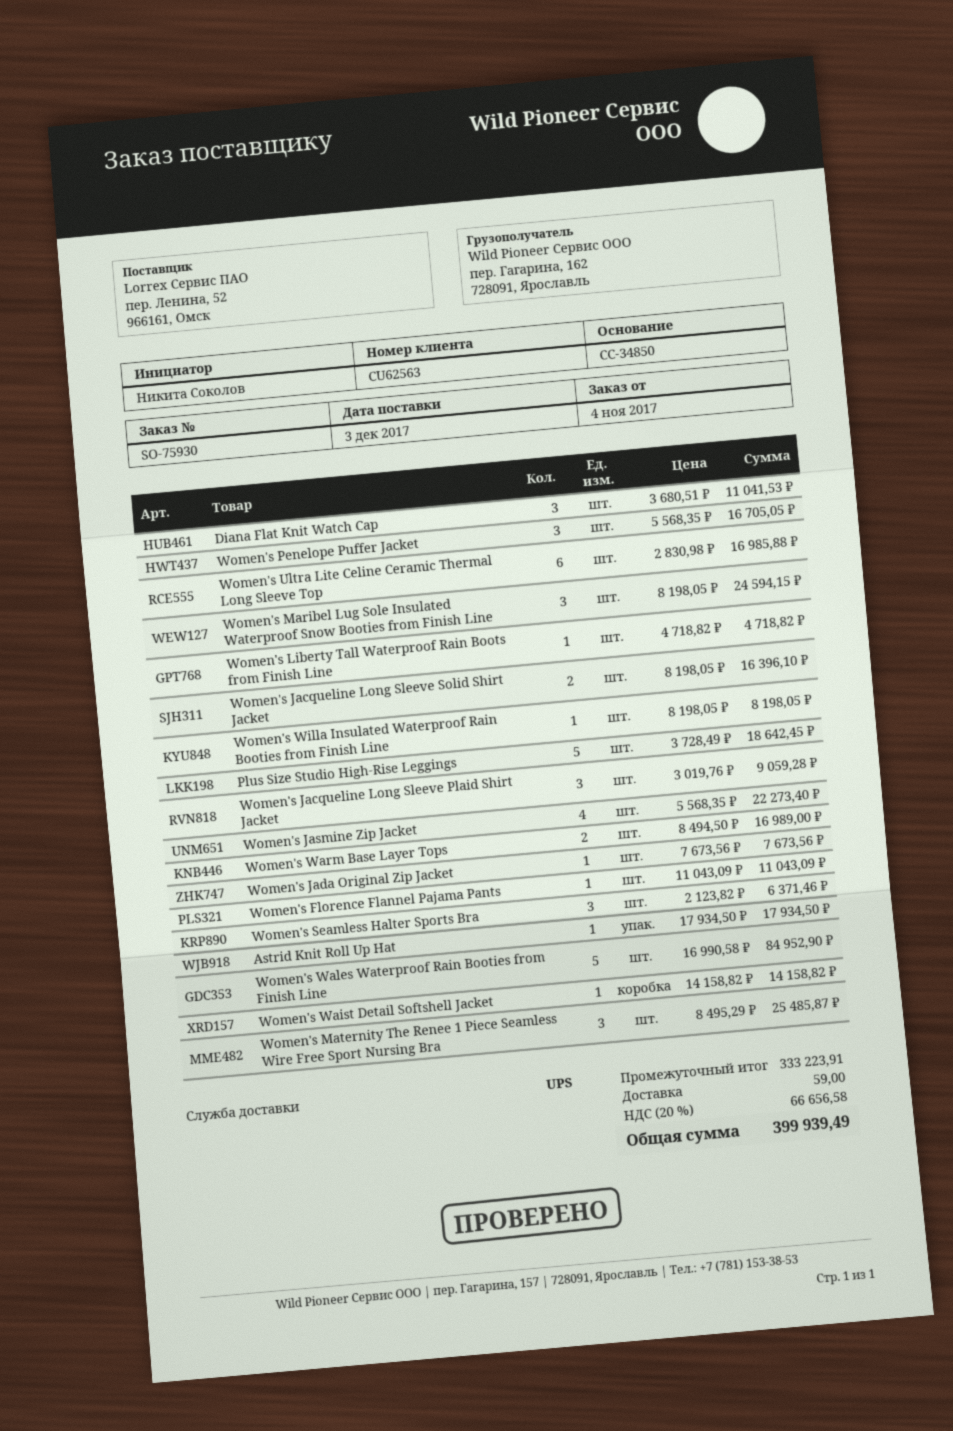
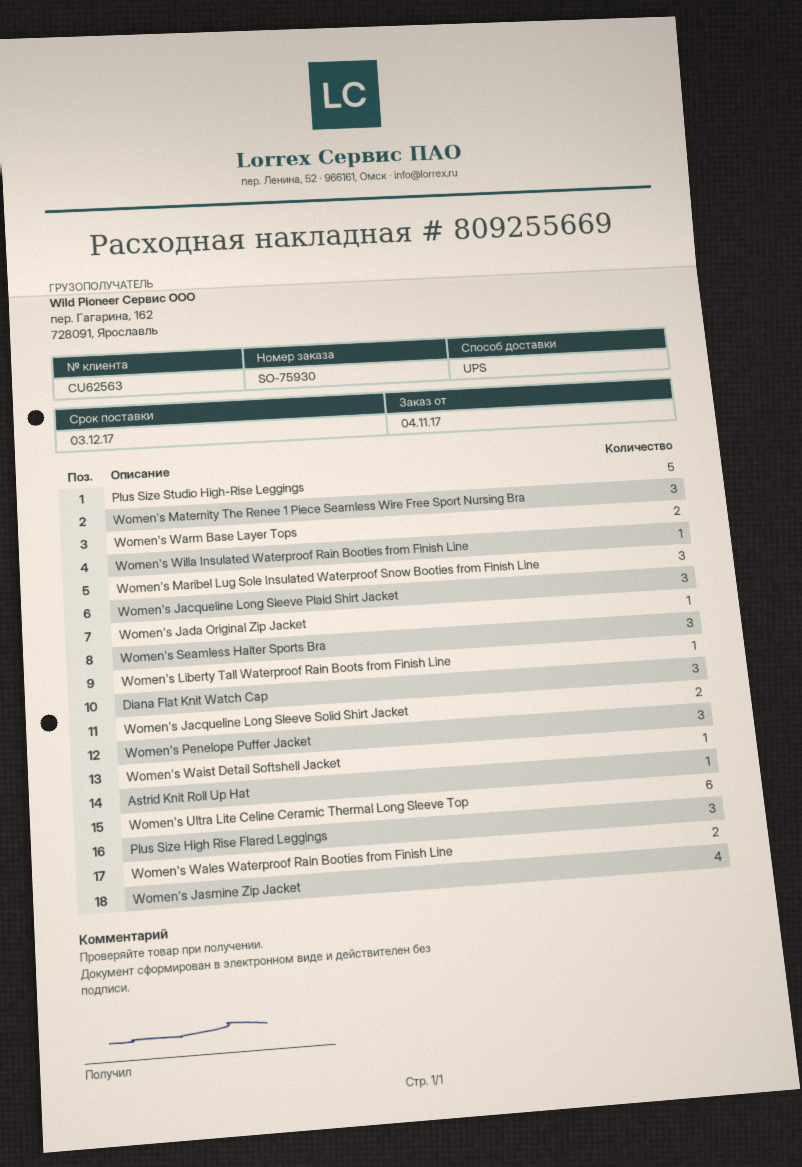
Women's Florence Flannel Pajama Pants: 1 -> none
Women's Wales Waterproof Rain Booties from Finish Line: 5 -> 2
Plus Size High Rise Flared Leggings: none -> 3

